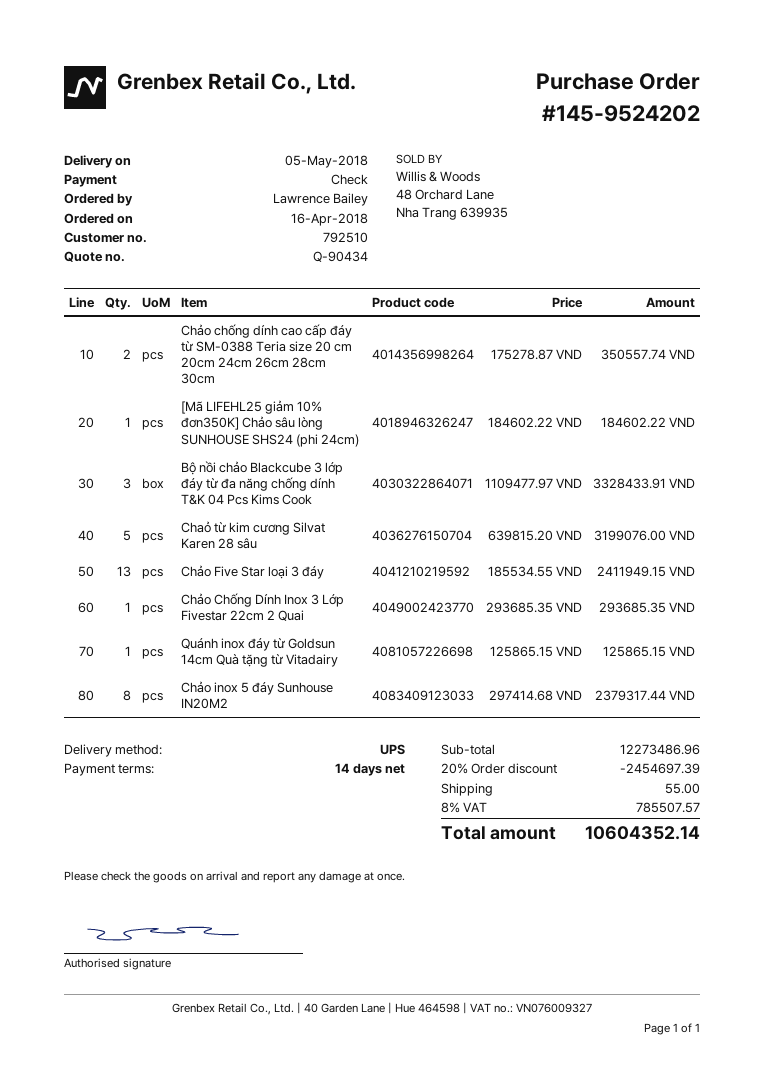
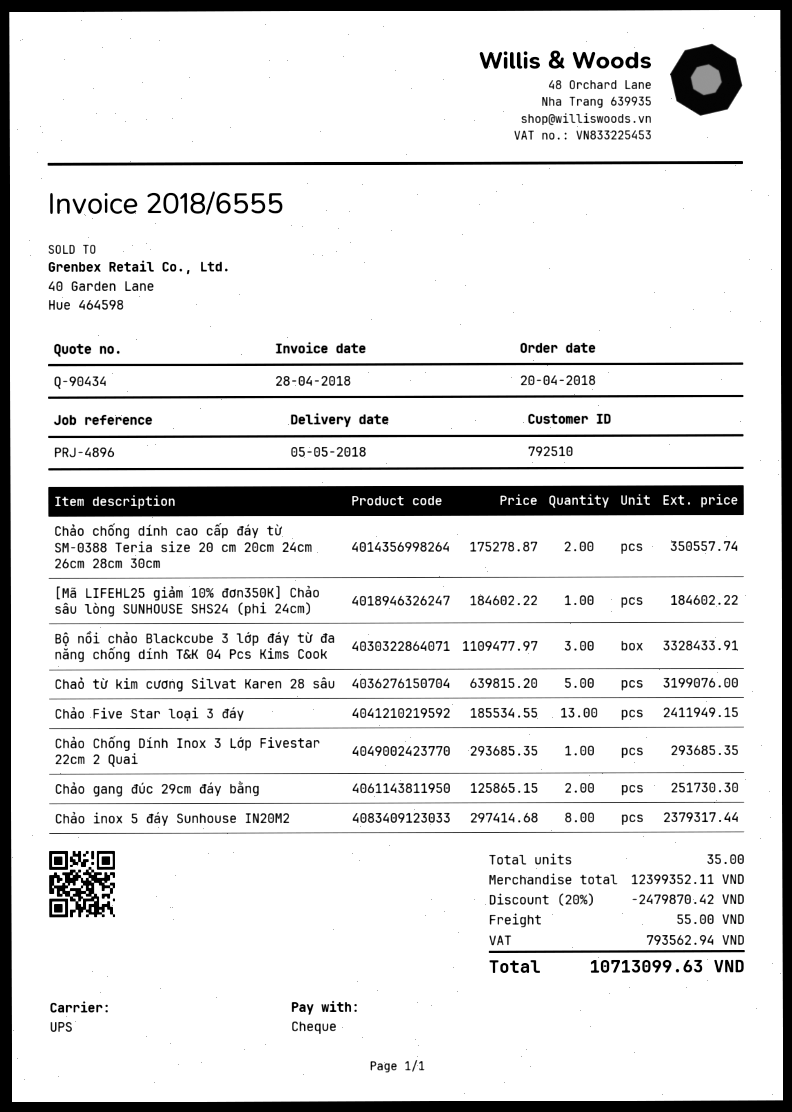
order date: 2018-04-16 -> 2018-04-20
Quánh inox đáy từ Goldsun 14cm Quà tặng từ Vitadairy: 1 x 125865.15 = 125865.15 -> none
Chảo gang đúc 29cm đáy bằng: none -> 2 x 125865.15 = 251730.30
subtotal: 12273486.96 -> 12399352.11
discount: 20% = 2454697.39 -> 20% = 2479870.42
tax: 785507.57 -> 793562.94
total: 10604352.14 -> 10713099.63

